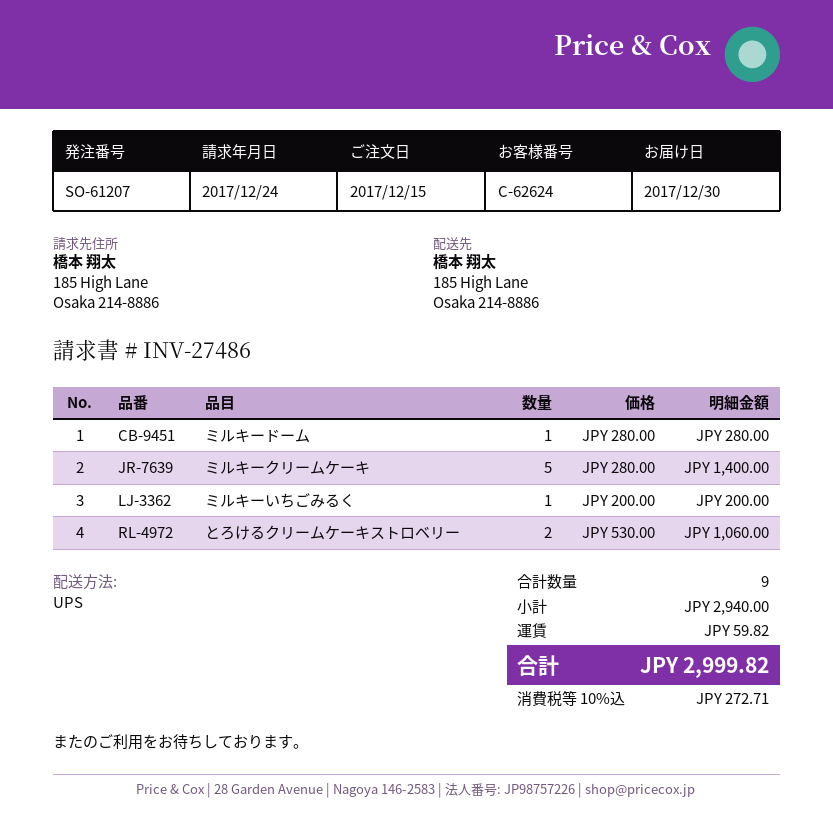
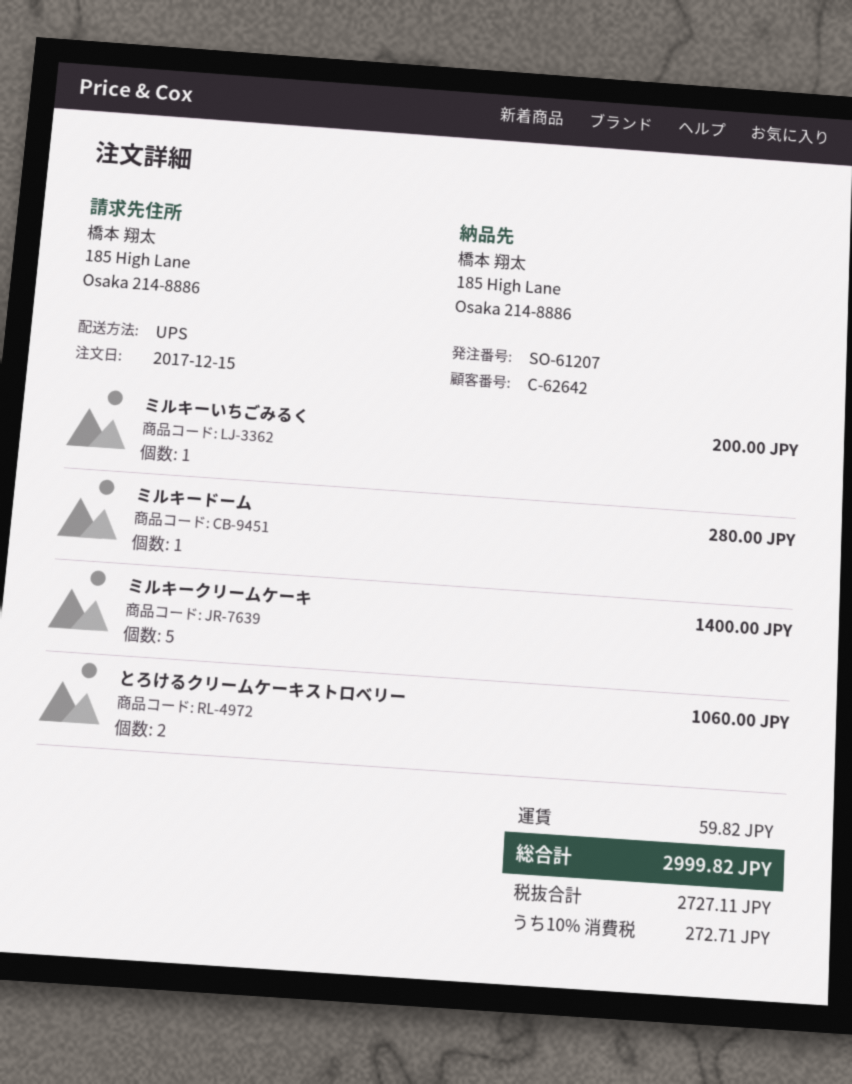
customer number: C-62624 -> C-62642

